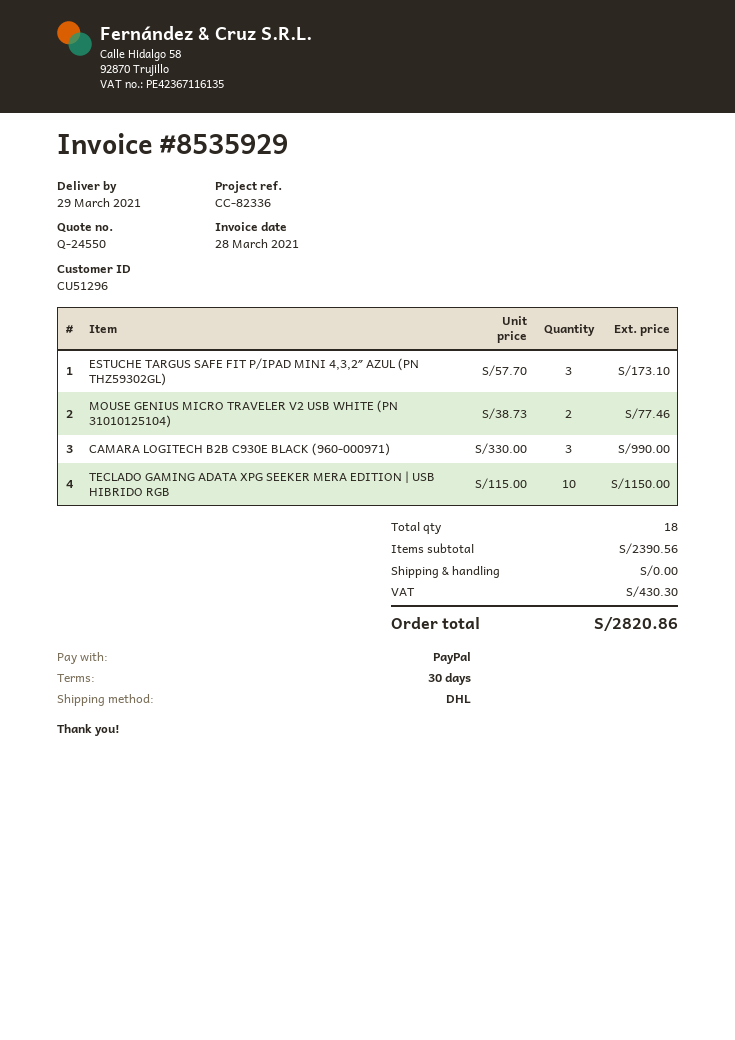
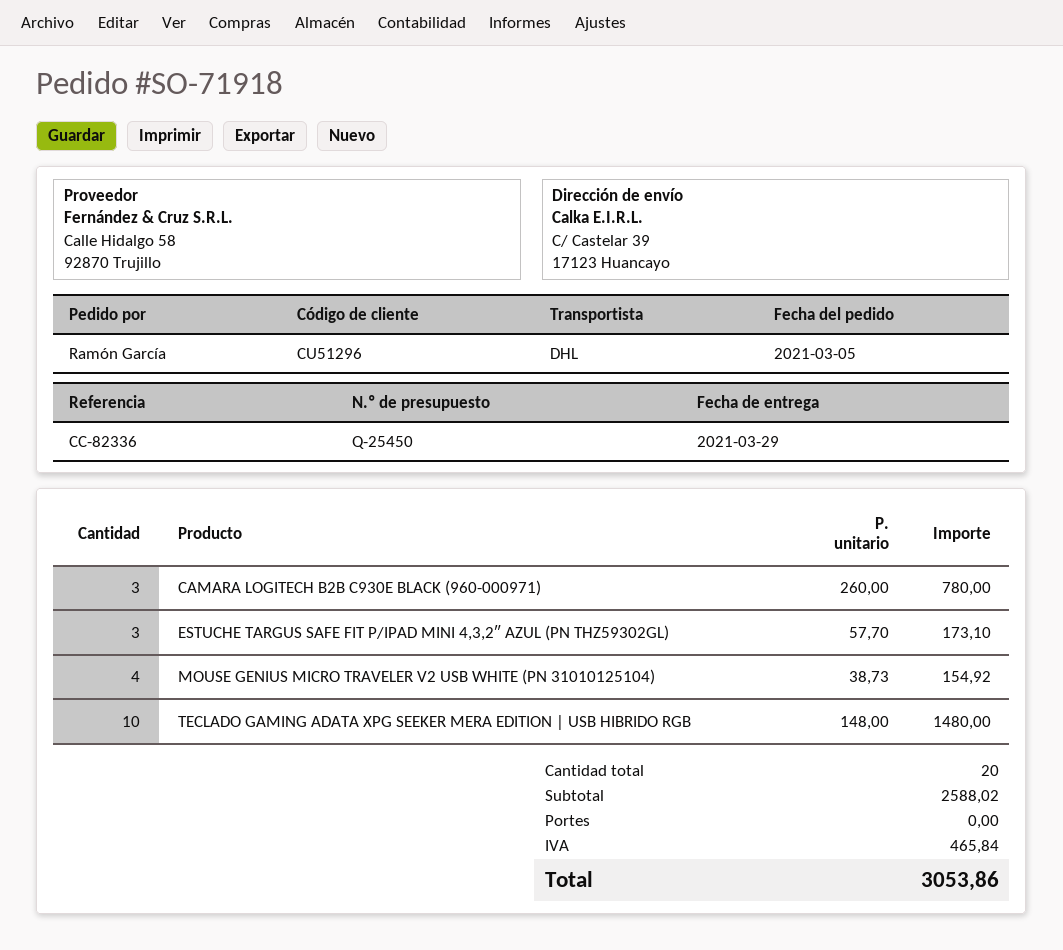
quote number: Q-24550 -> Q-25450
MOUSE GENIUS MICRO TRAVELER V2 USB WHITE (PN 31010125104): 2 x 38.73 = 77.46 -> 4 x 38.73 = 154.92
CAMARA LOGITECH B2B C930E BLACK (960-000971): 3 x 330.00 = 990.00 -> 3 x 260.00 = 780.00
TECLADO GAMING ADATA XPG SEEKER MERA EDITION | USB HIBRIDO RGB: 10 x 115.00 = 1150.00 -> 10 x 148.00 = 1480.00
total quantity: 18 -> 20
subtotal: 2390.56 -> 2588.02
tax: 430.30 -> 465.84
total: 2820.86 -> 3053.86

